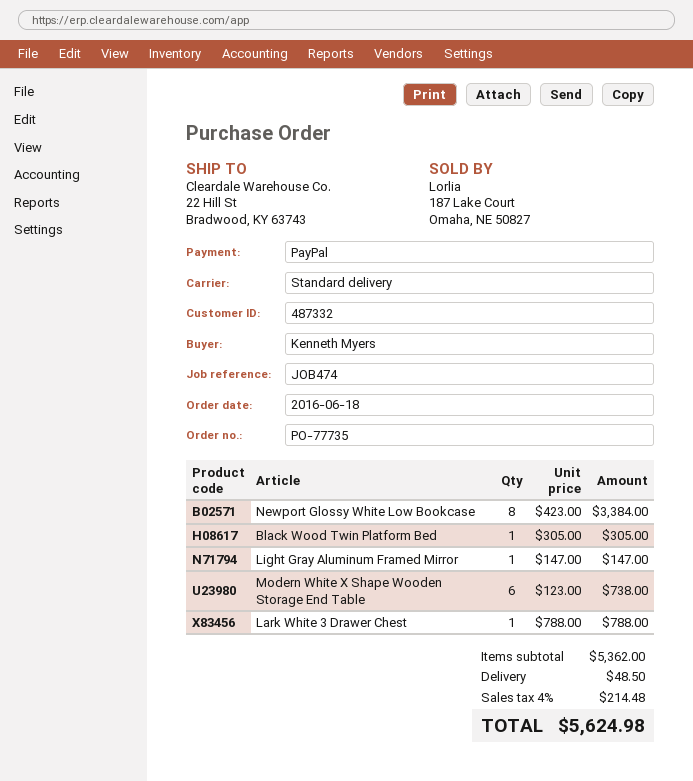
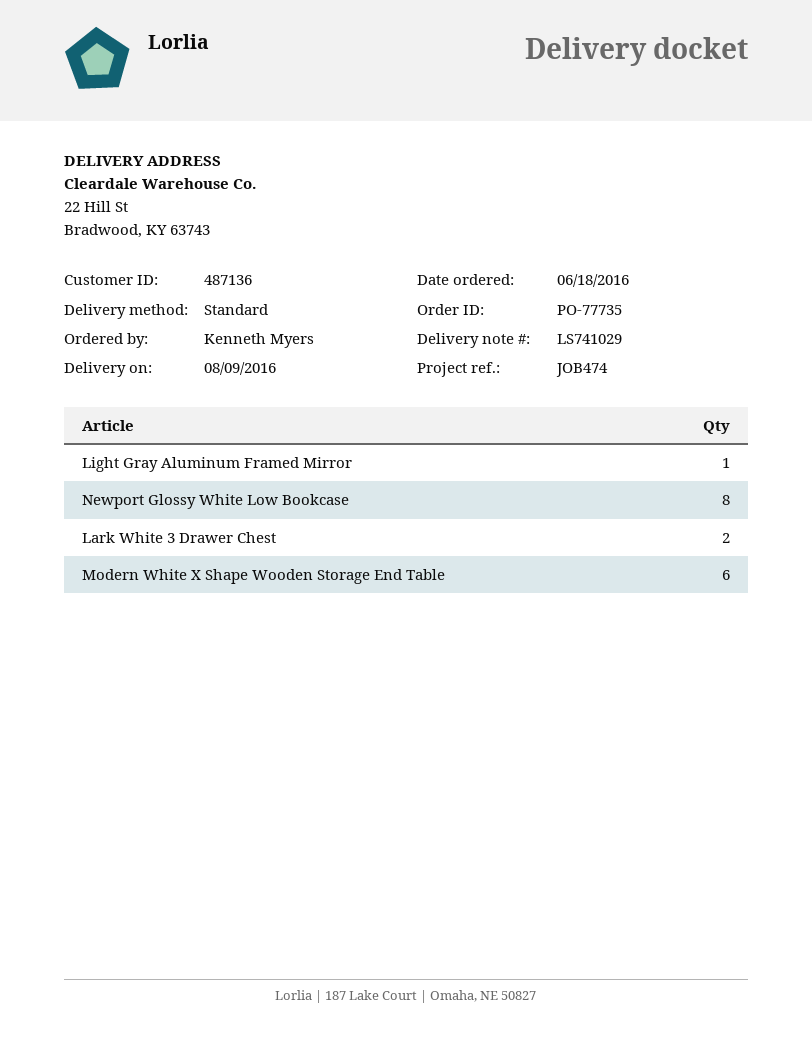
customer number: 487332 -> 487136
Black Wood Twin Platform Bed: 1 -> none
Lark White 3 Drawer Chest: 1 -> 2

